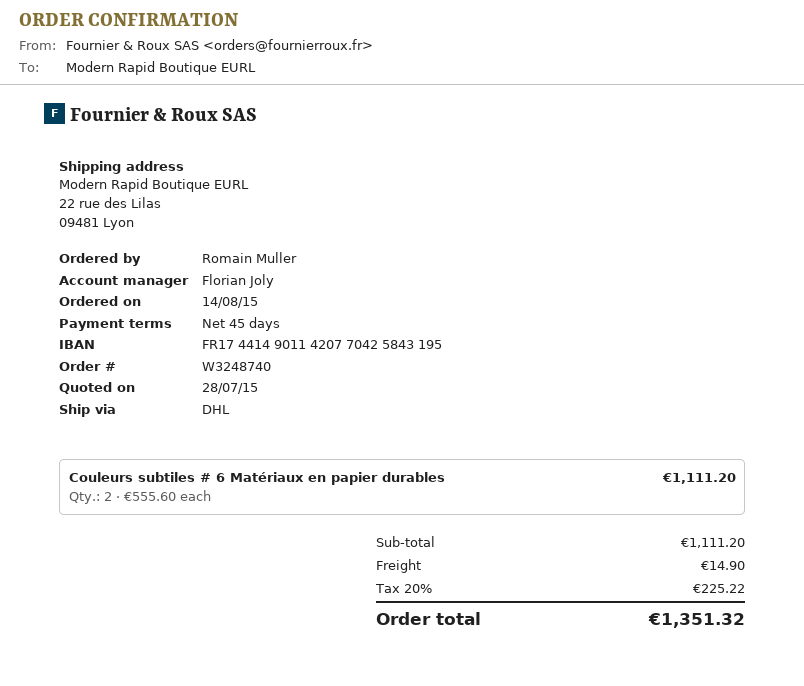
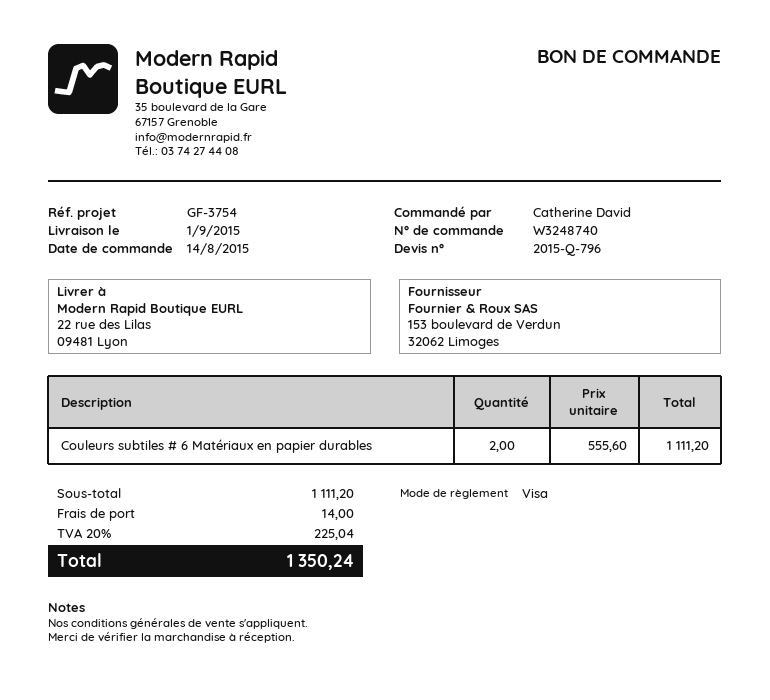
ordered by: Romain Muller -> Catherine David
shipping: 14.90 -> 14.00
tax: 20% = 225.22 -> 20% = 225.04
total: 1351.32 -> 1350.24

